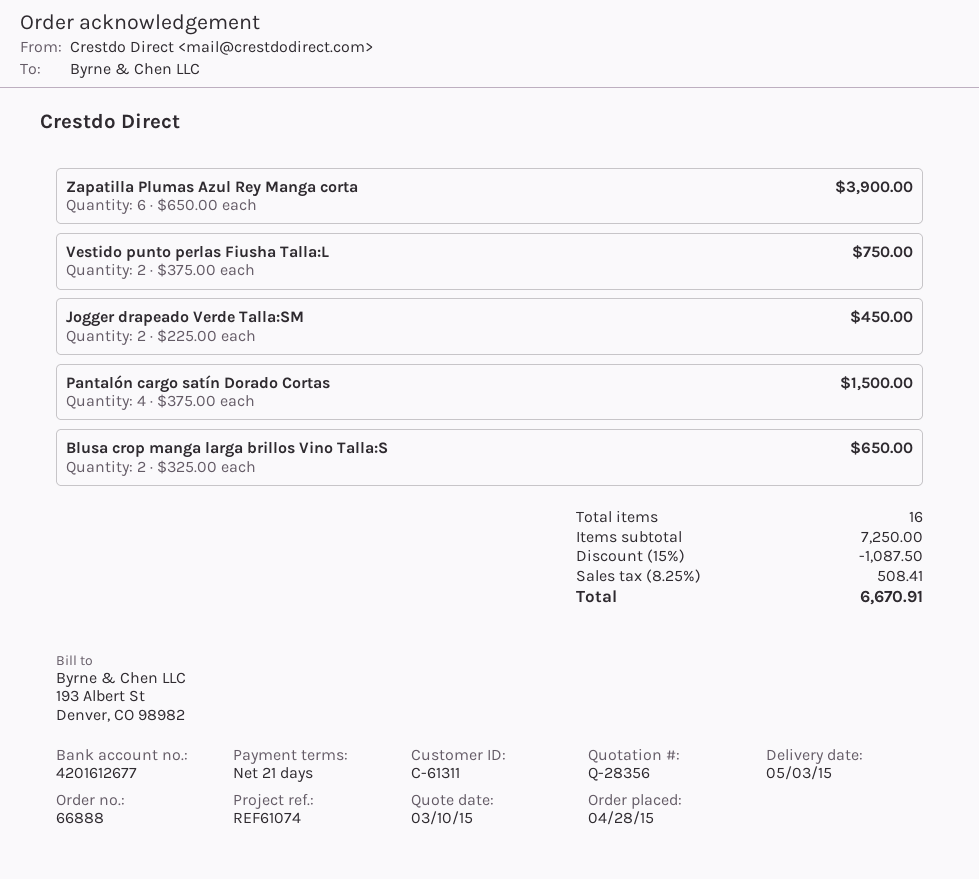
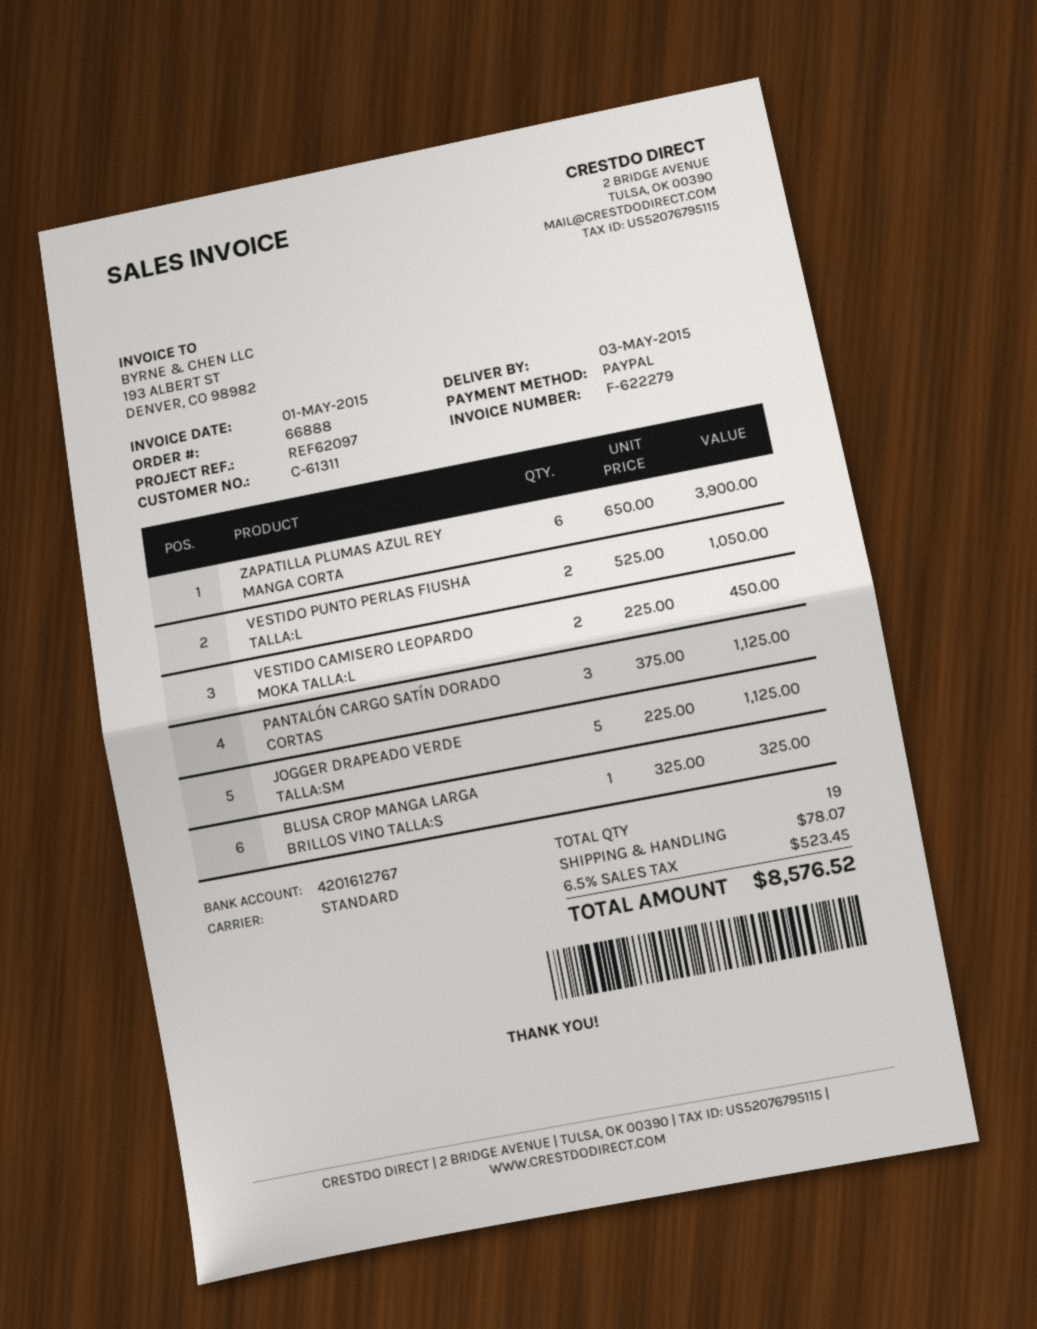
reference: REF61074 -> REF62097
bank account: 4201612677 -> 4201612767
Vestido punto perlas Fiusha Talla:L: 2 x 375.00 = 750.00 -> 2 x 525.00 = 1050.00
Jogger drapeado Verde Talla:SM: 2 x 225.00 = 450.00 -> 5 x 225.00 = 1125.00
Pantalón cargo satín Dorado Cortas: 4 x 375.00 = 1500.00 -> 3 x 375.00 = 1125.00
Blusa crop manga larga brillos Vino Talla:S: 2 x 325.00 = 650.00 -> 1 x 325.00 = 325.00
VESTIDO CAMISERO LEOPARDO MOKA TALLA:L: none -> 2 x 225.00 = 450.00
total quantity: 16 -> 19
discount: 15% = 1087.50 -> none
shipping: none -> 78.07
tax: 8.25% = 508.41 -> 6.5% = 523.45
total: 6670.91 -> 8576.52

